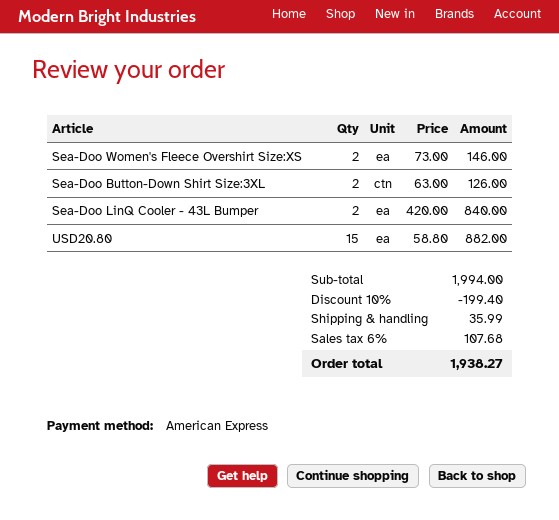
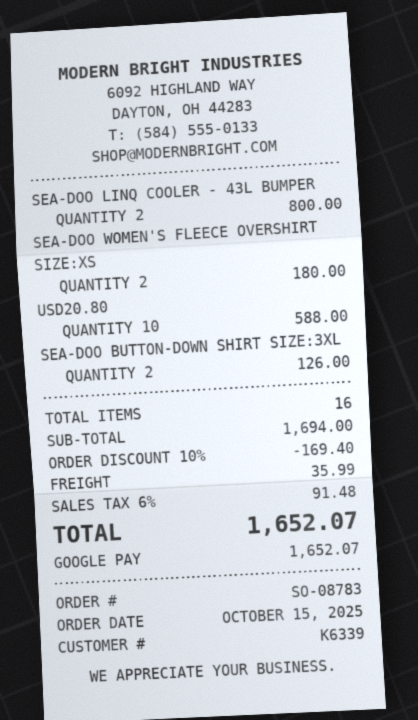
payment method: American Express -> Google Pay
Sea-Doo Women's Fleece Overshirt Size:XS: 2 for 146.00 -> 2 for 180.00
Sea-Doo LinQ Cooler - 43L Bumper: 2 for 840.00 -> 2 for 800.00
USD20.80: 15 for 882.00 -> 10 for 588.00
subtotal: 1994.00 -> 1694.00
discount: 10% = 199.40 -> 10% = 169.40
tax: 6% = 107.68 -> 6% = 91.48
total: 1938.27 -> 1652.07

